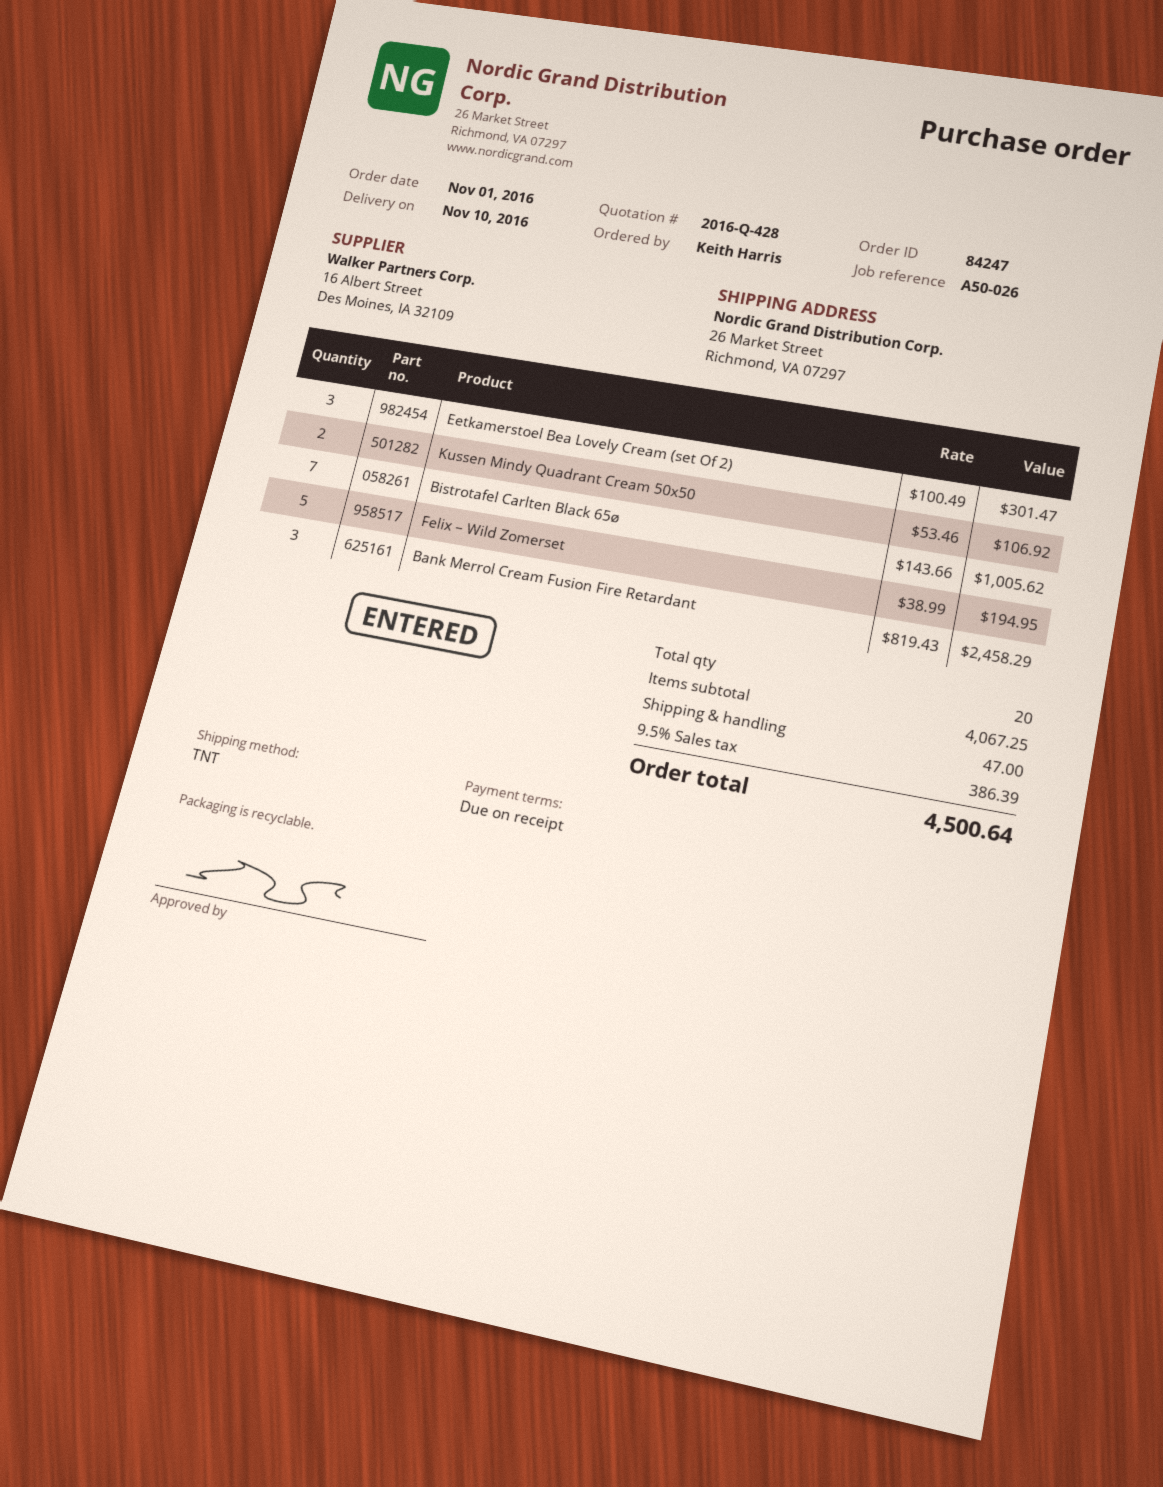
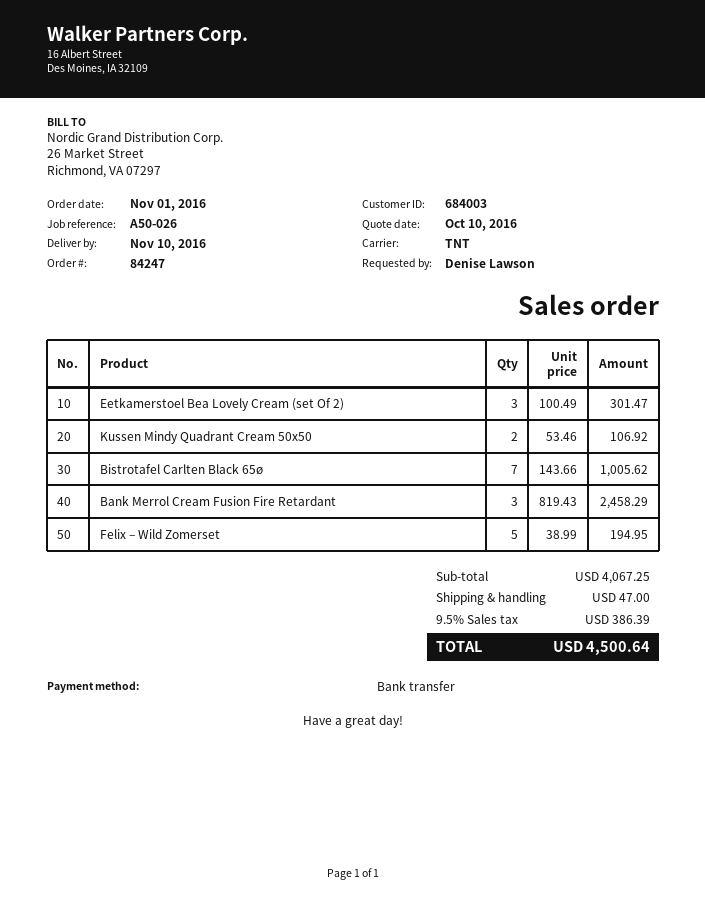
ordered by: Keith Harris -> Denise Lawson

